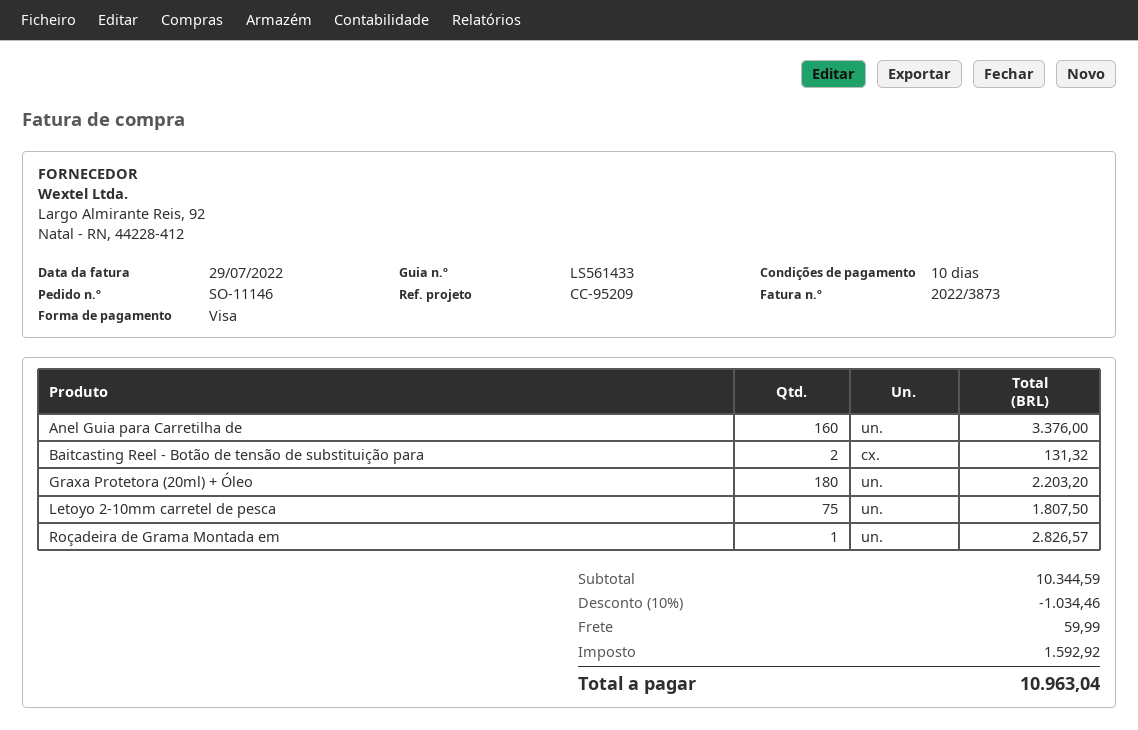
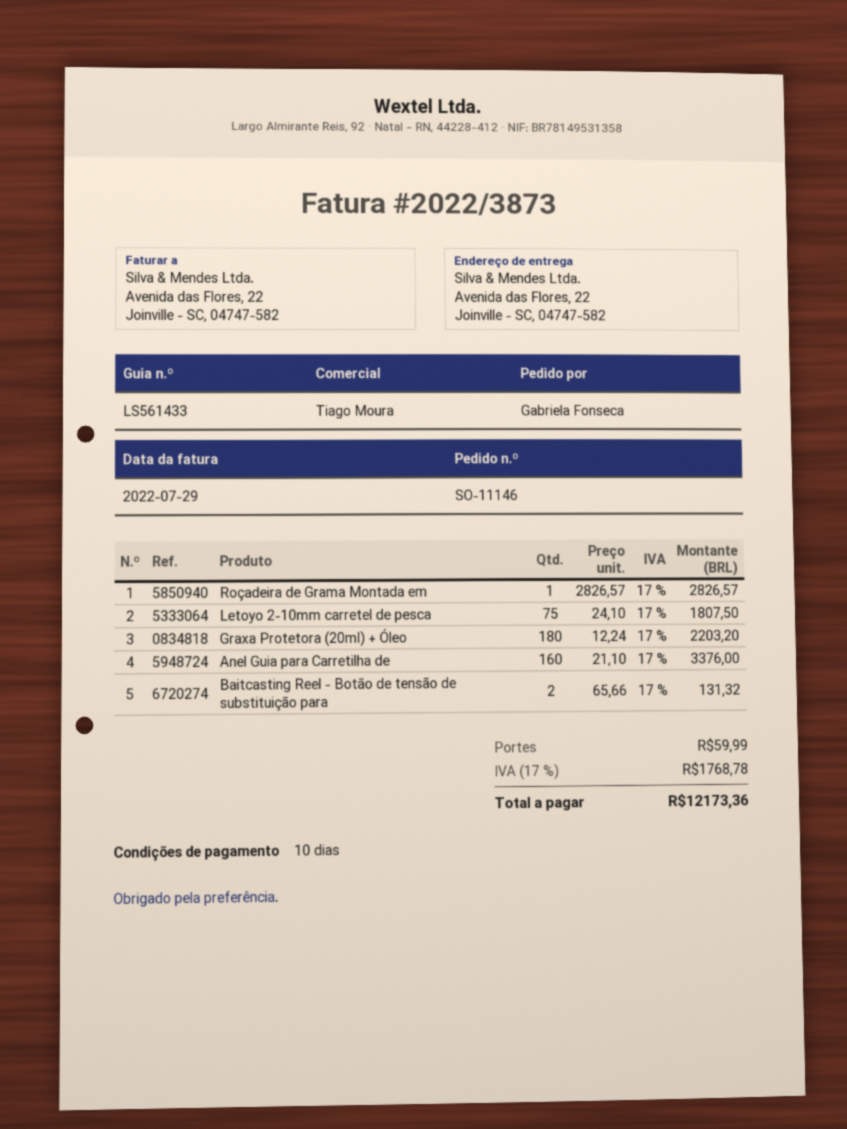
discount: 10% = 1034.46 -> none
tax: 1592.92 -> 1768.78
total: 10963.04 -> 12173.36

